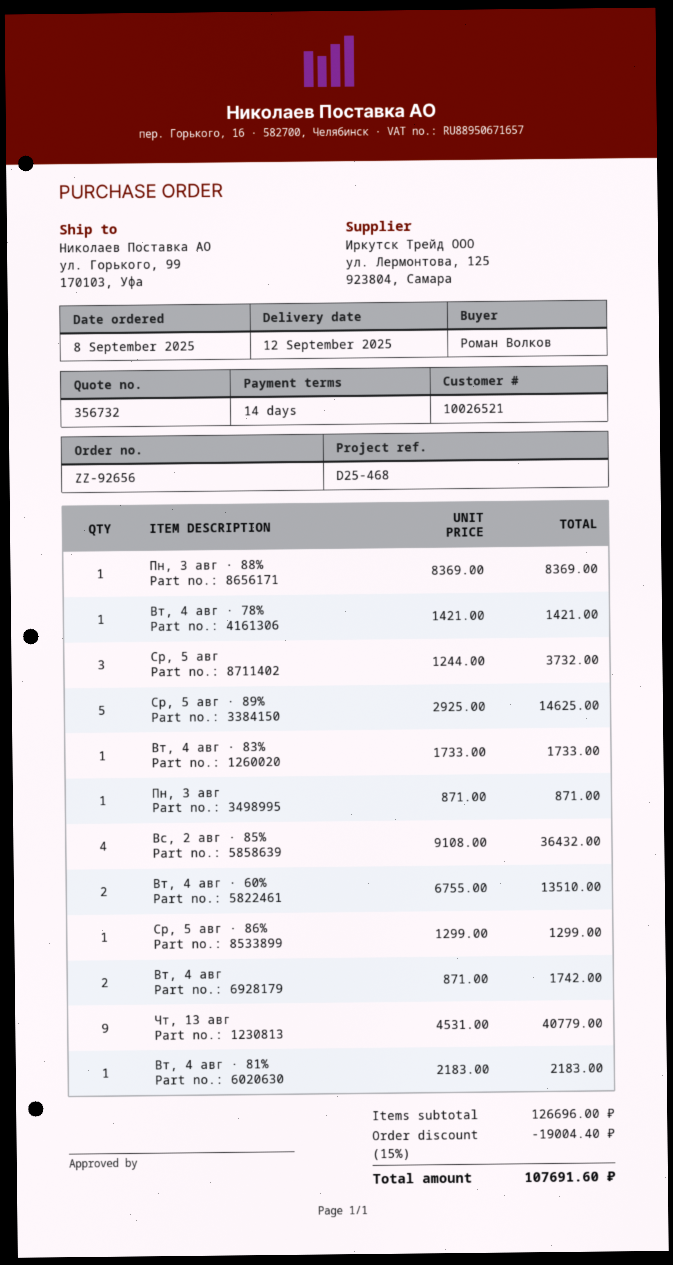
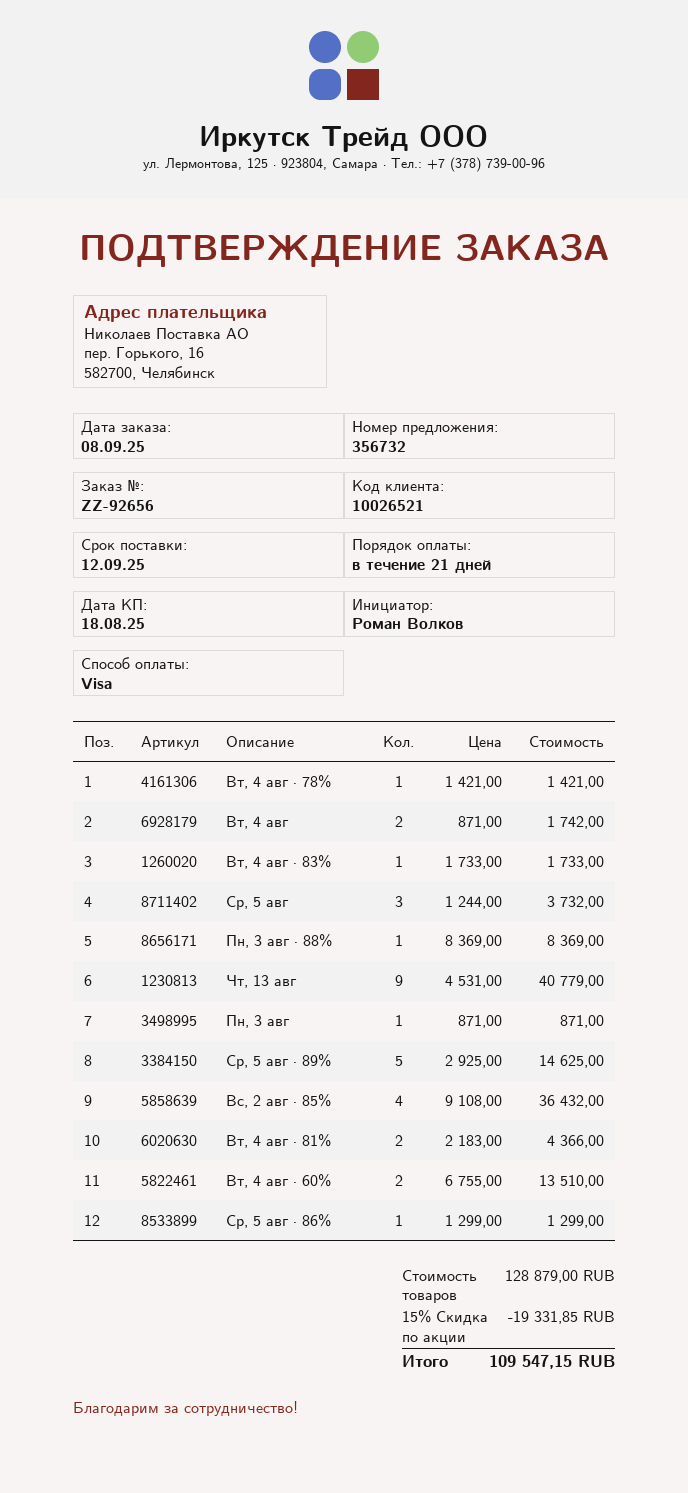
payment terms: 14 days -> 21 days
Вт, 4 авг · 81%: 1 x 2183.00 = 2183.00 -> 2 x 2183.00 = 4366.00
subtotal: 126696.00 -> 128879.00
discount: 15% = 19004.40 -> 15% = 19331.85
total: 107691.60 -> 109547.15

